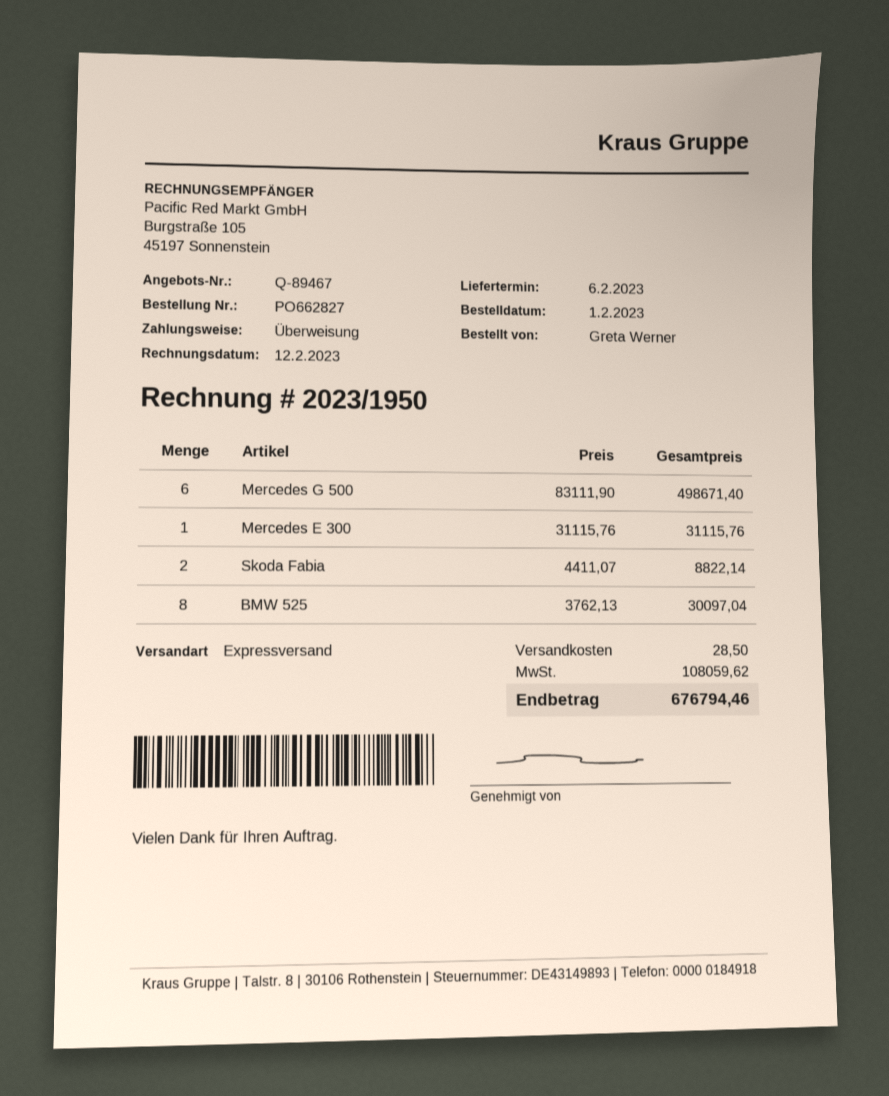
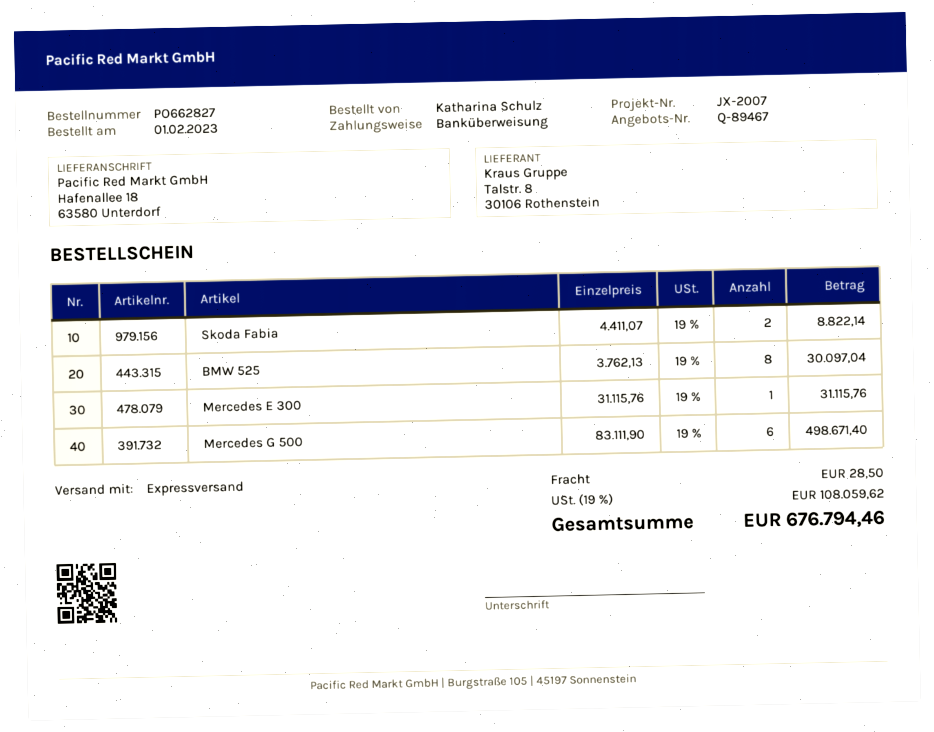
ordered by: Greta Werner -> Katharina Schulz

